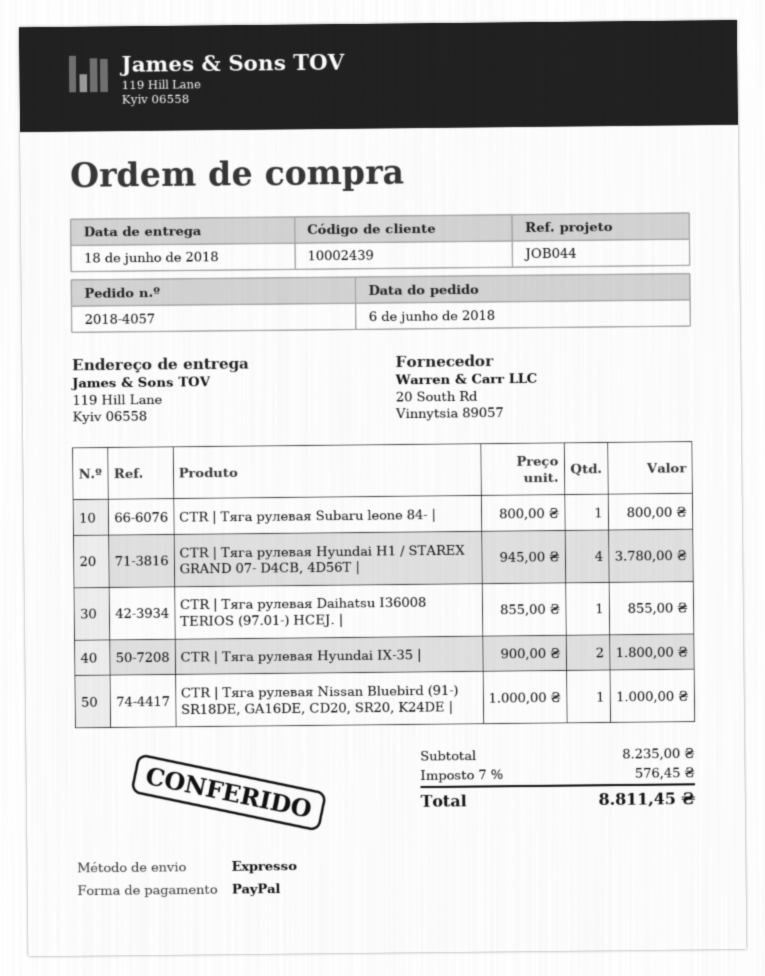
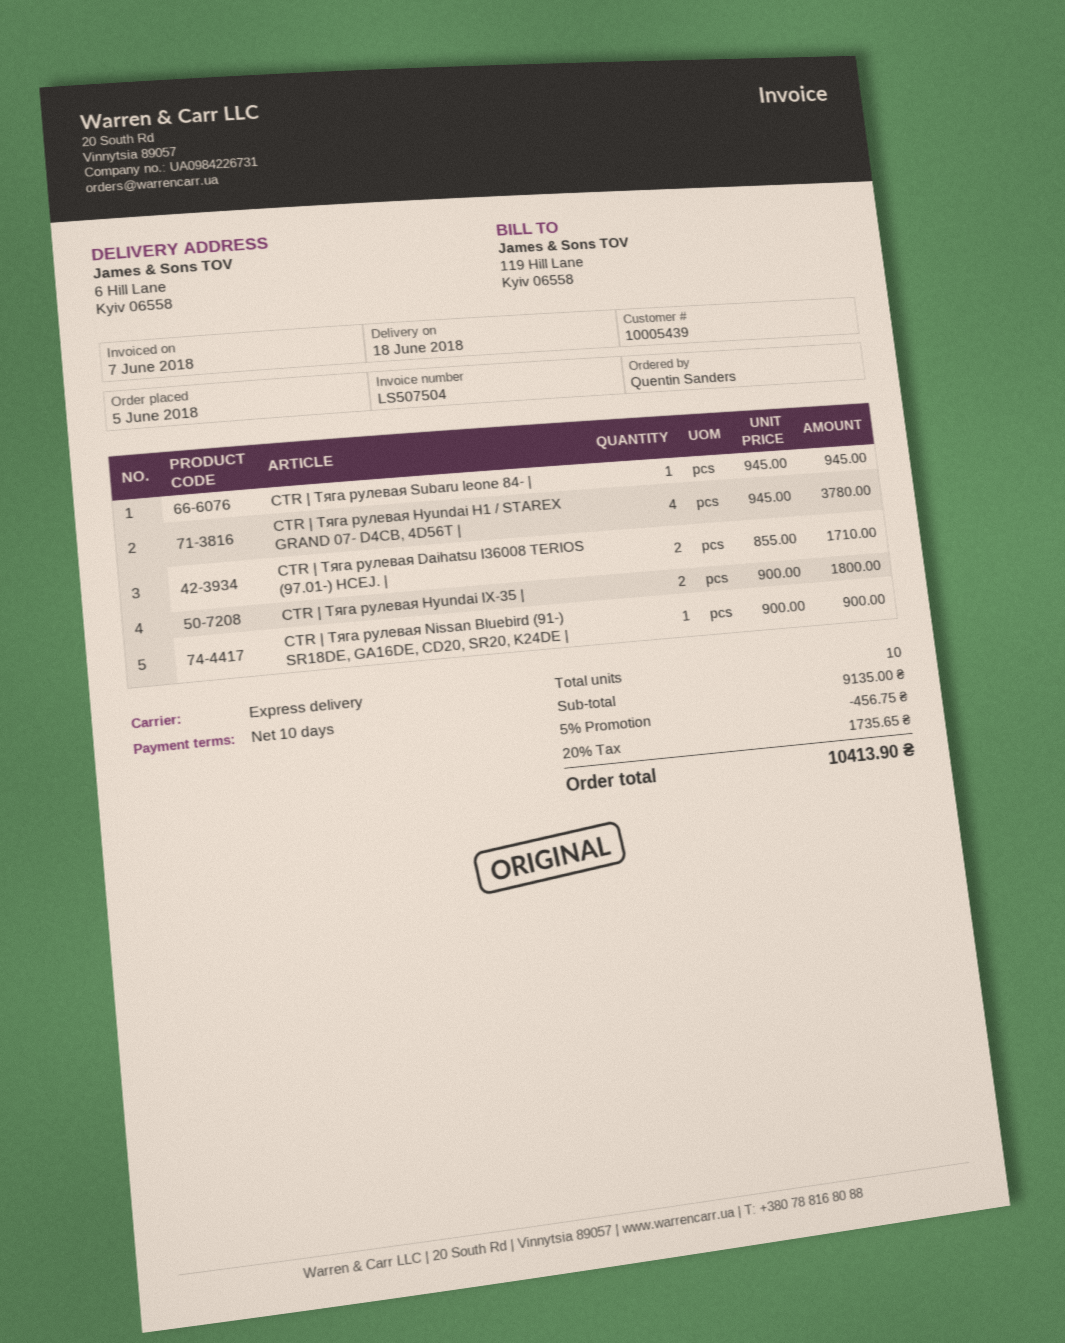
order date: 2018-06-06 -> 2018-06-05
customer number: 10002439 -> 10005439
ship to: 119 Hill Lane, Kyiv 06558 -> 6 Hill Lane, Kyiv 06558
CTR | Тяга рулевая Subaru leone 84- |: 1 x 800.00 = 800.00 -> 1 x 945.00 = 945.00
CTR | Тяга рулевая Daihatsu I36008 TERIOS (97.01-) HCEJ. |: 1 x 855.00 = 855.00 -> 2 x 855.00 = 1710.00
CTR | Тяга рулевая Nissan Bluebird (91-) SR18DE, GA16DE, CD20, SR20, K24DE |: 1 x 1000.00 = 1000.00 -> 1 x 900.00 = 900.00
subtotal: 8235.00 -> 9135.00
discount: none -> 5% = 456.75
tax: 7% = 576.45 -> 20% = 1735.65
total: 8811.45 -> 10413.90

